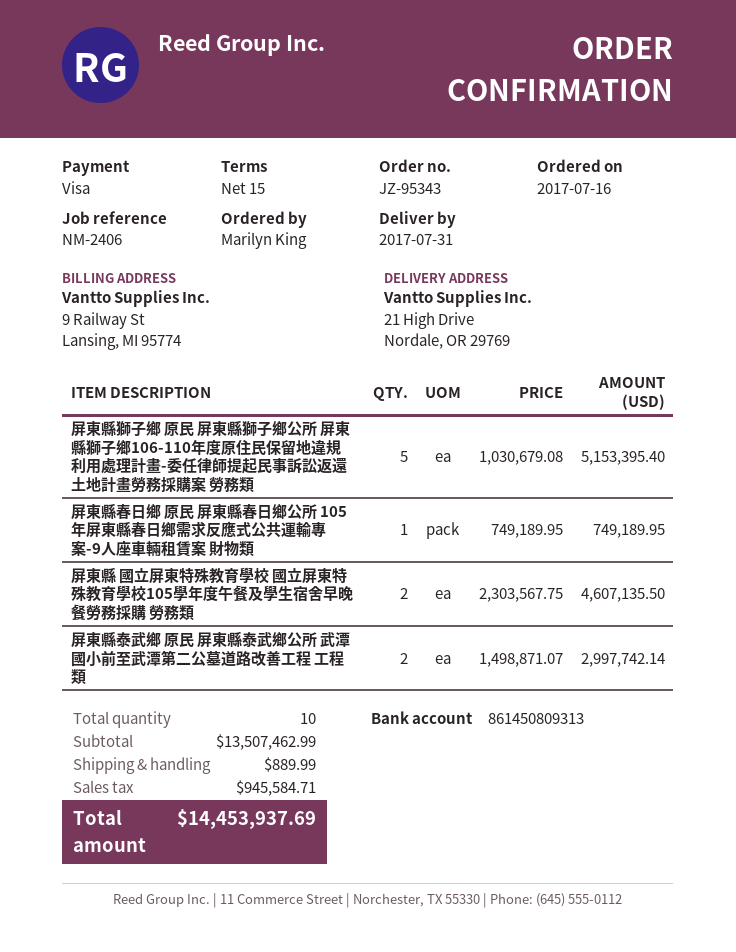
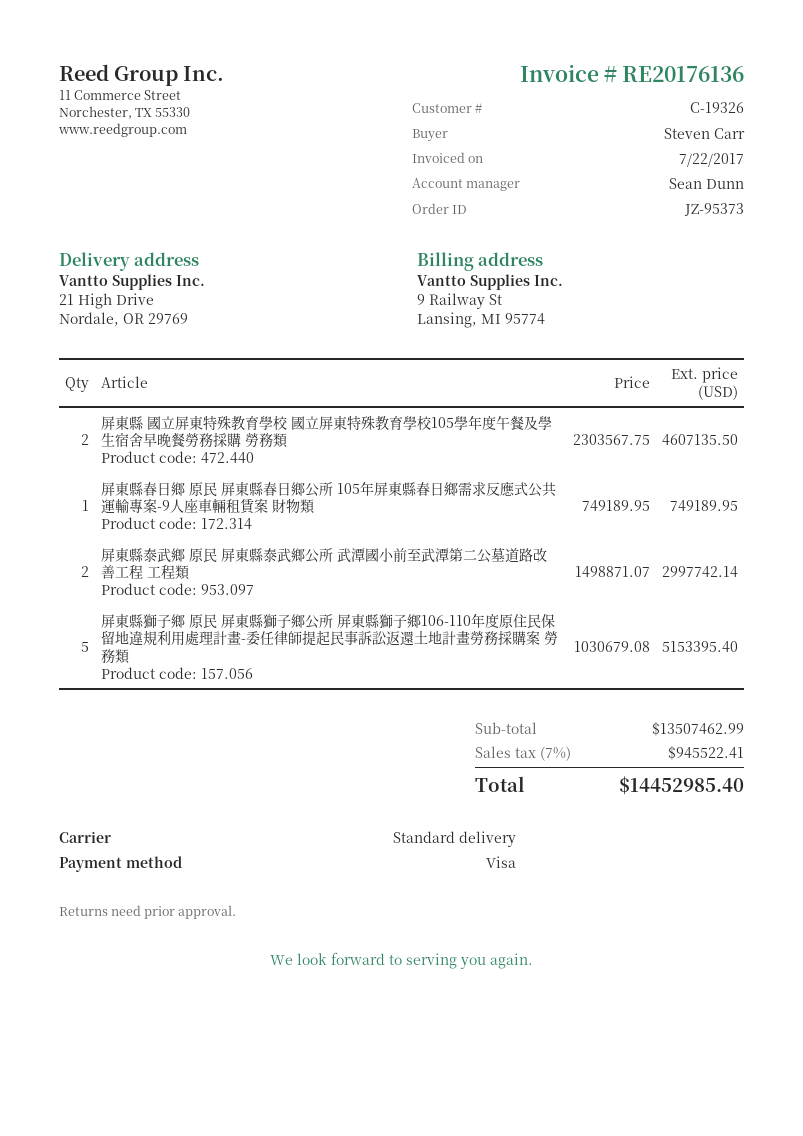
order number: JZ-95343 -> JZ-95373
ordered by: Marilyn King -> Steven Carr
shipping: 889.99 -> none
tax: 945584.71 -> 945522.41
total: 14453937.69 -> 14452985.40

